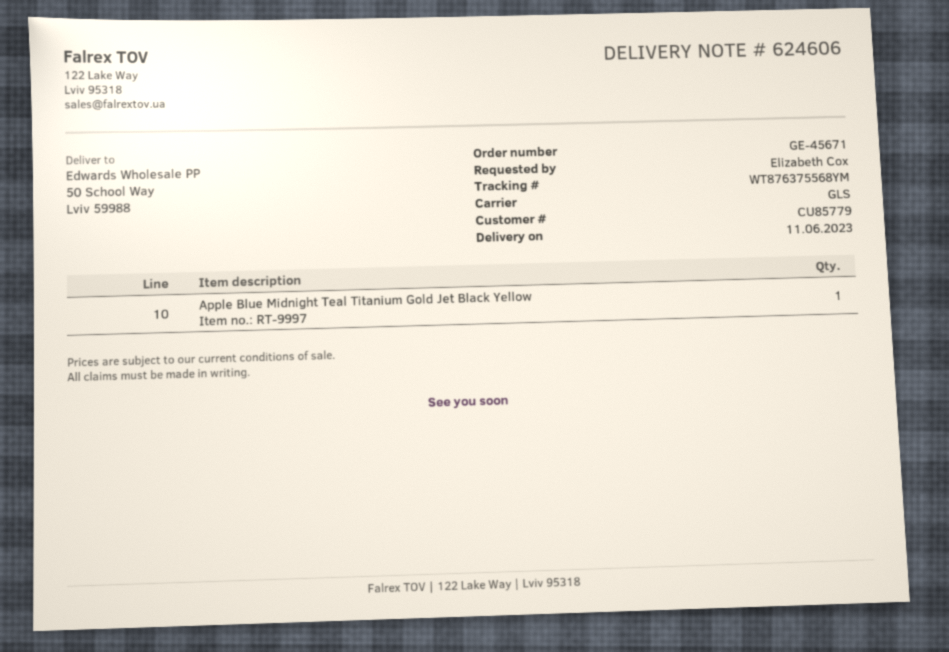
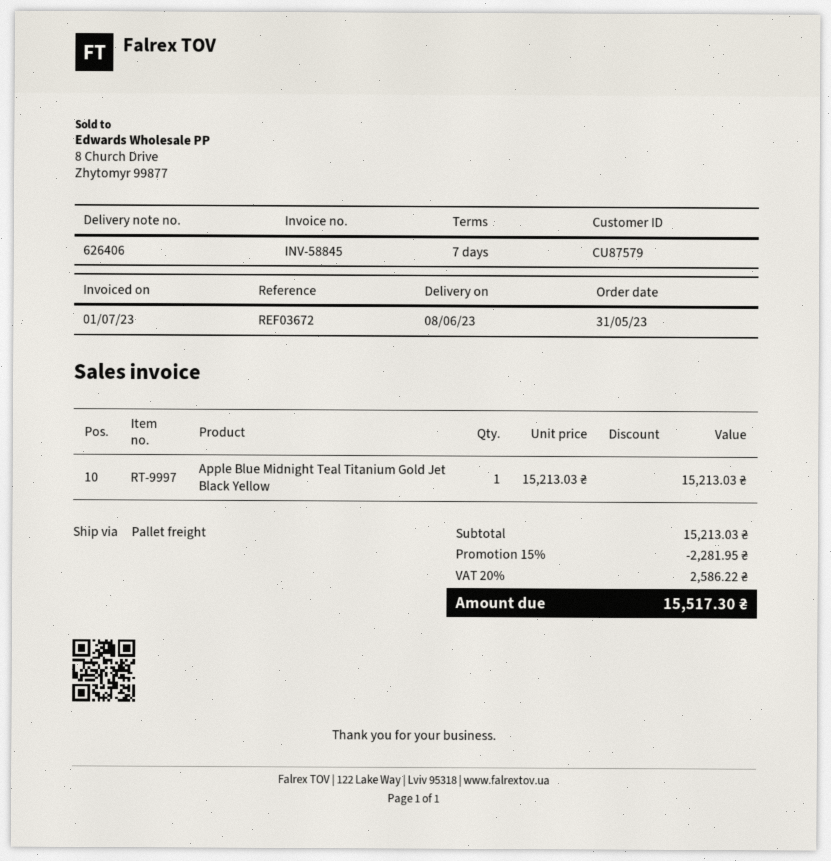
delivery note number: 624606 -> 626406
delivery date: 2023-06-11 -> 2023-06-08
customer number: CU85779 -> CU87579
shipping method: GLS -> pallet freight

